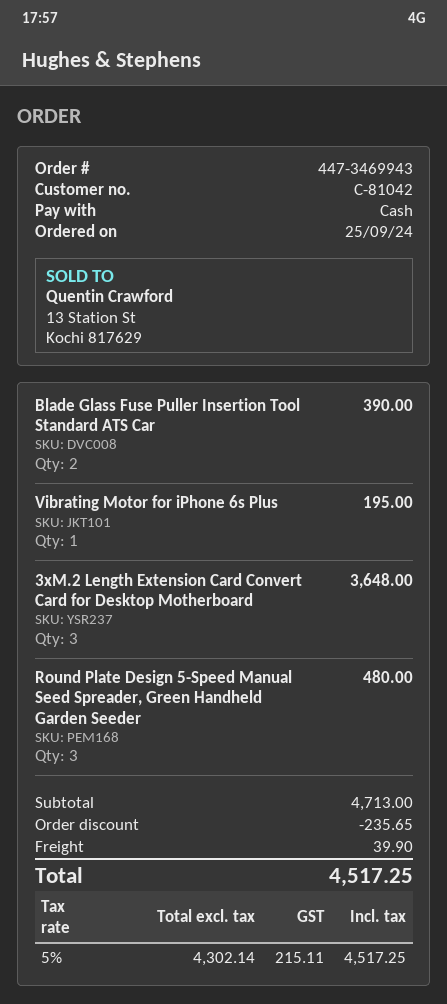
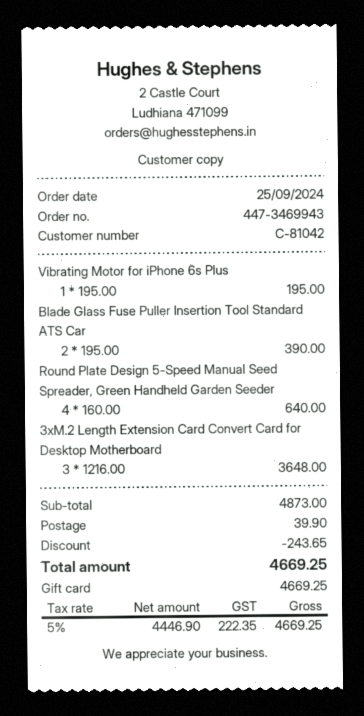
payment method: cash -> gift card
Round Plate Design 5-Speed Manual Seed Spreader, Green Handheld Garden Seeder: 3 for 480.00 -> 4 for 640.00
subtotal: 4713.00 -> 4873.00
discount: 235.65 -> 243.65
net: 4302.14 -> 4446.90
tax: 5% = 215.11 -> 5% = 222.35
total: 4517.25 -> 4669.25

